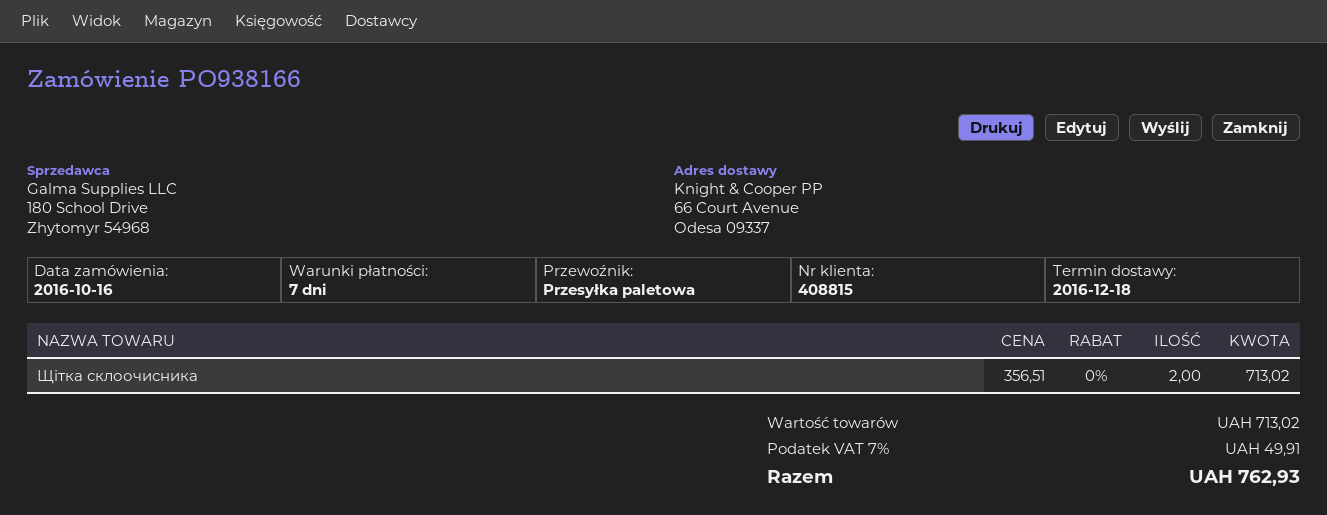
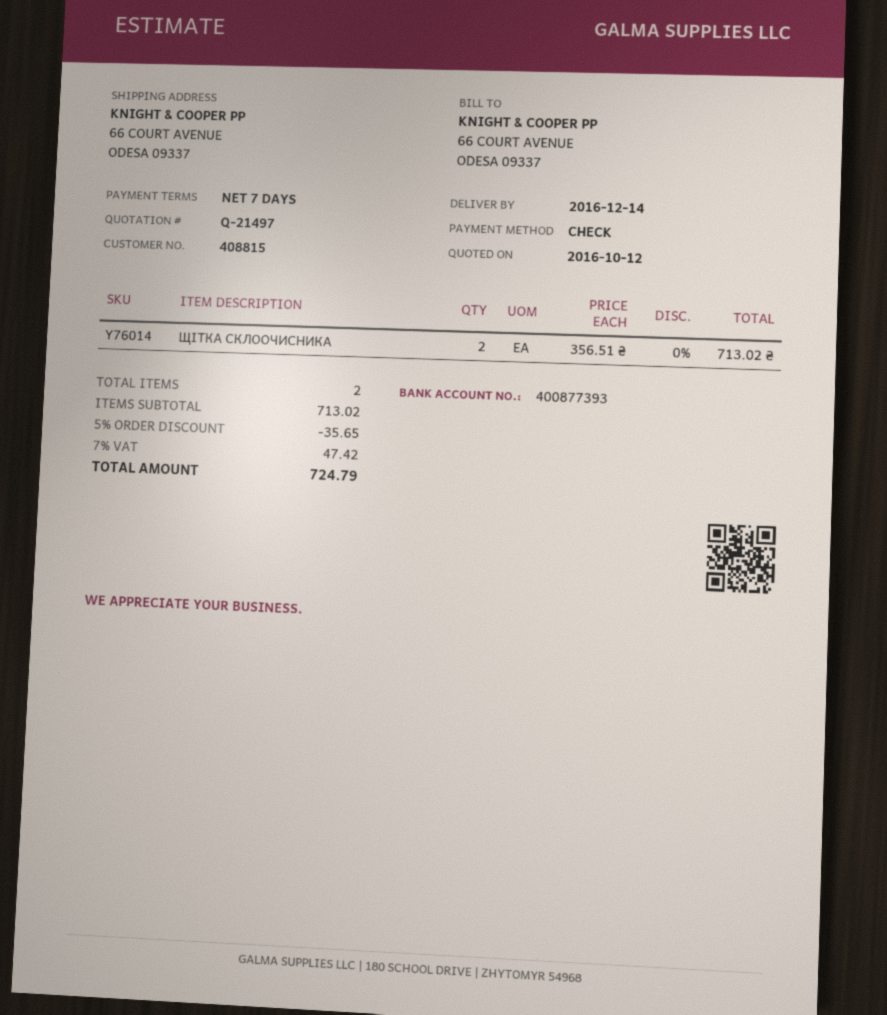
delivery date: 2016-12-18 -> 2016-12-14
discount: none -> 5% = 35.65
tax: 7% = 49.91 -> 7% = 47.42
total: 762.93 -> 724.79

